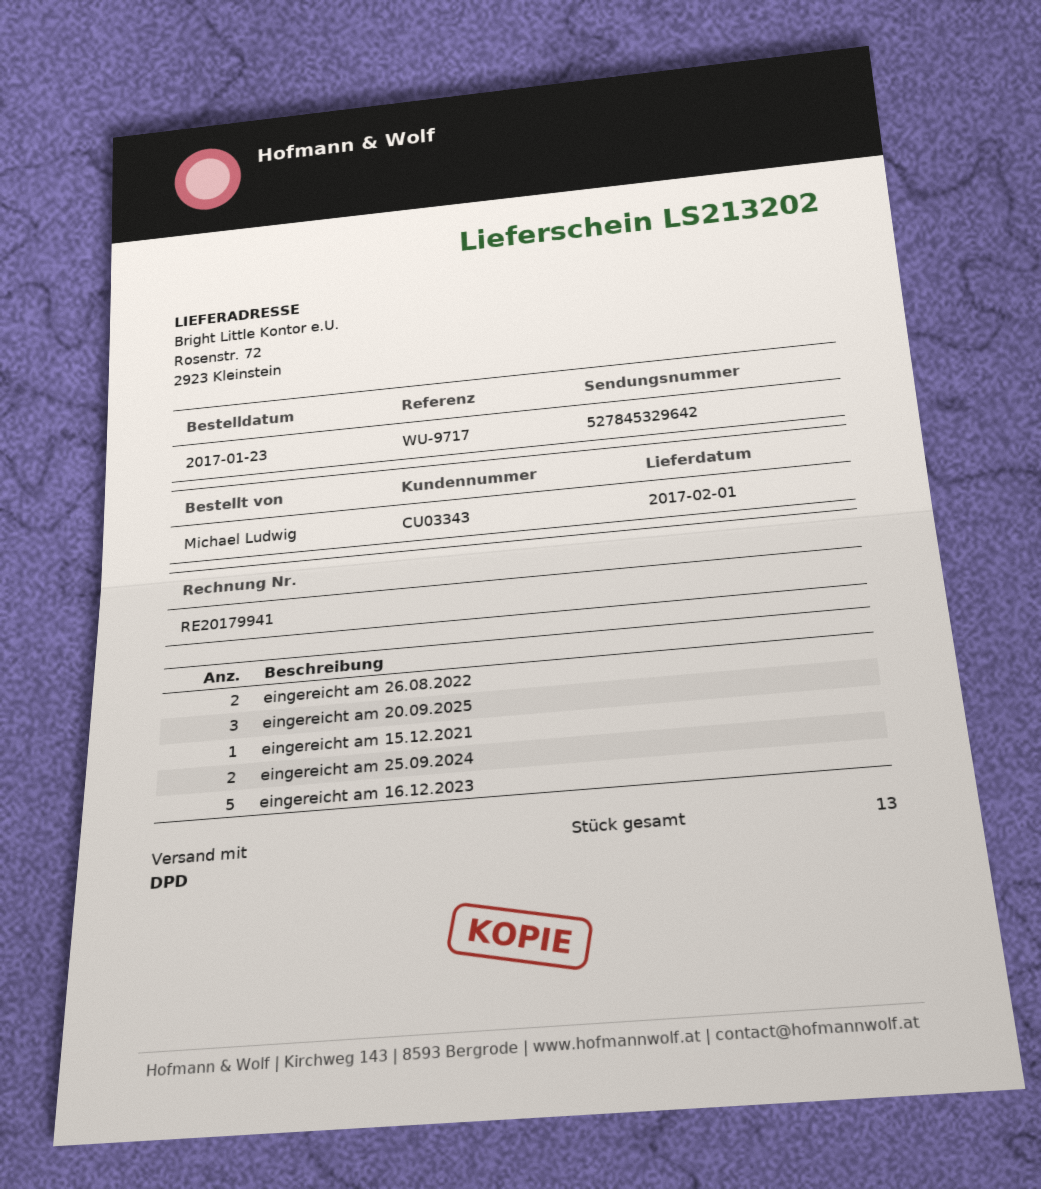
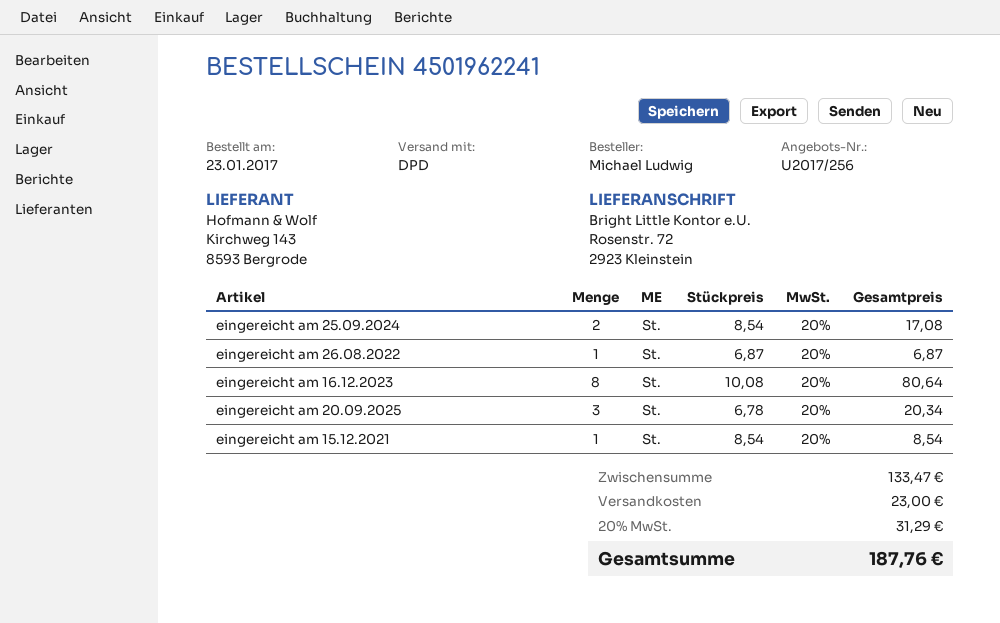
eingereicht am 26.08.2022: 2 -> 1
eingereicht am 16.12.2023: 5 -> 8

